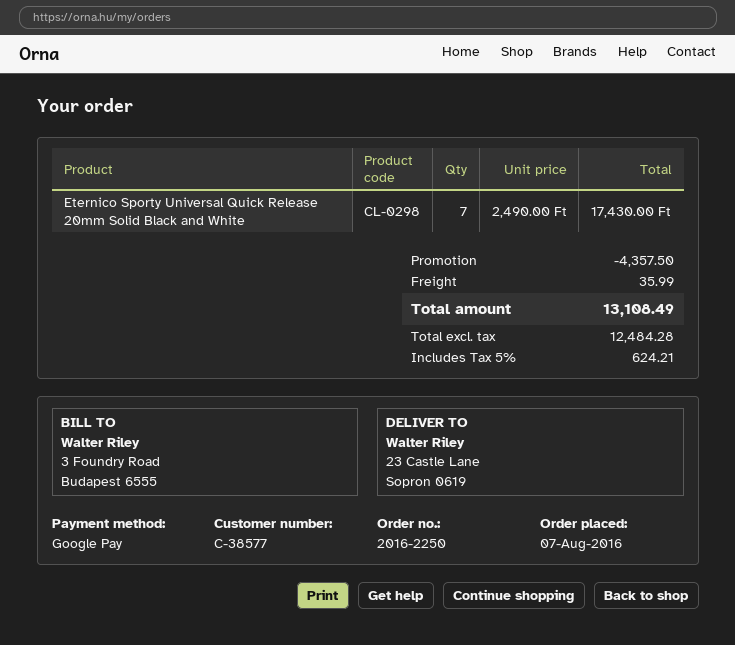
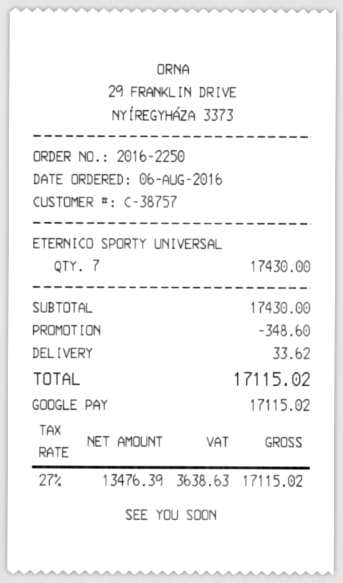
order date: 2016-08-07 -> 2016-08-06
customer number: C-38577 -> C-38757
discount: 4357.50 -> 348.60
shipping: 35.99 -> 33.62
net: 12484.28 -> 13476.39
tax: 5% = 624.21 -> 27% = 3638.63
total: 13108.49 -> 17115.02

